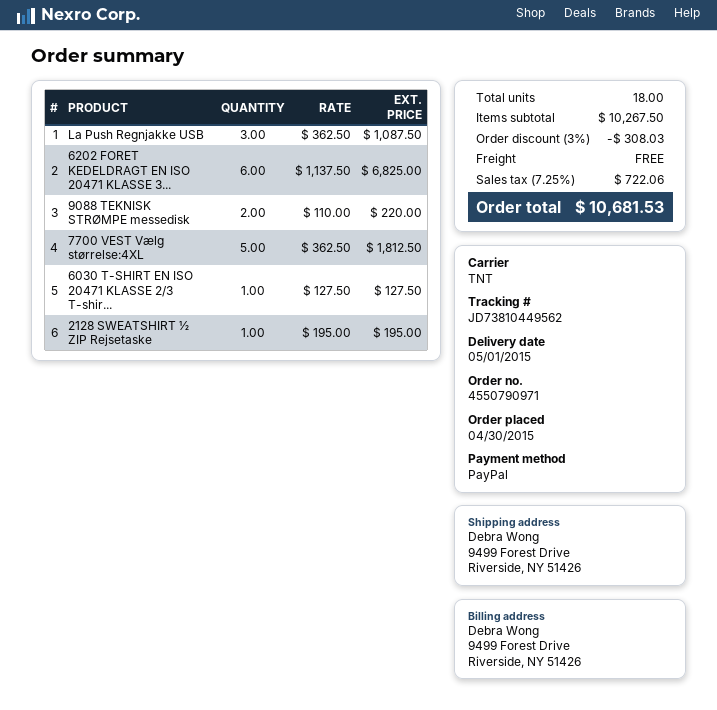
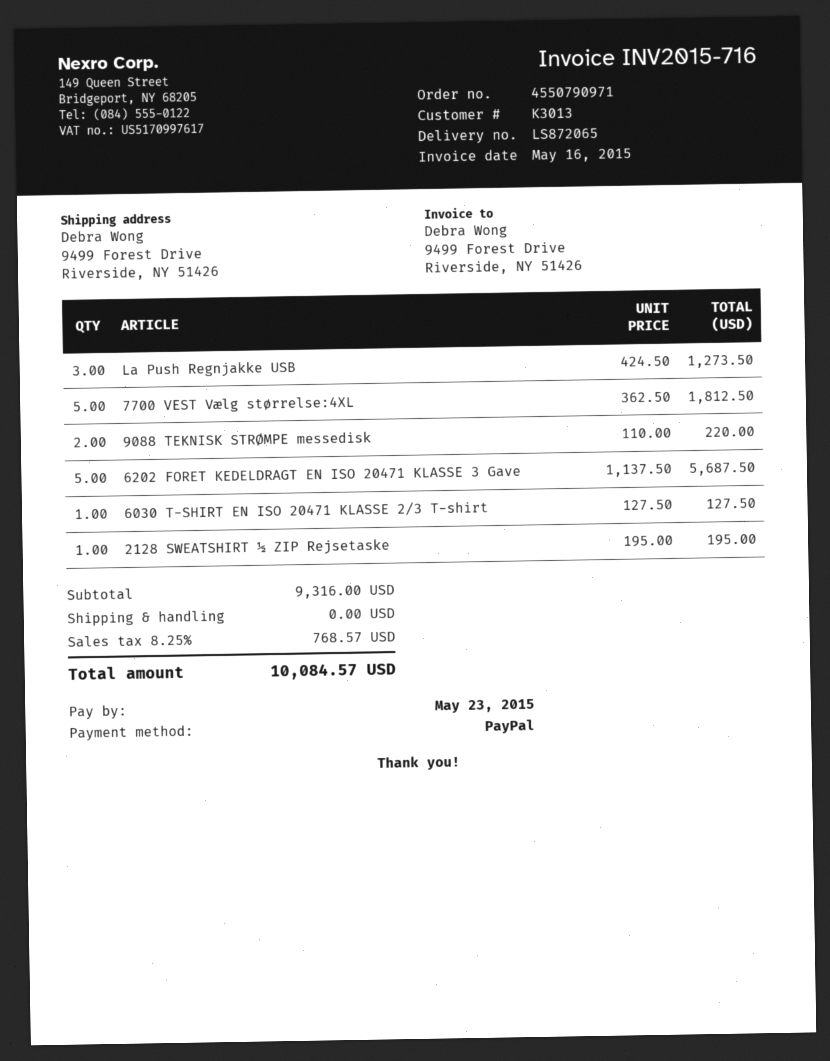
La Push Regnjakke USB: 3 x 362.50 = 1087.50 -> 3 x 424.50 = 1273.50
6202 FORET KEDELDRAGT EN ISO 20471 KLASSE 3...: 6 x 1137.50 = 6825.00 -> 5 x 1137.50 = 5687.50
subtotal: 10267.50 -> 9316.00
discount: 3% = 308.03 -> none
tax: 7.25% = 722.06 -> 8.25% = 768.57
total: 10681.53 -> 10084.57

